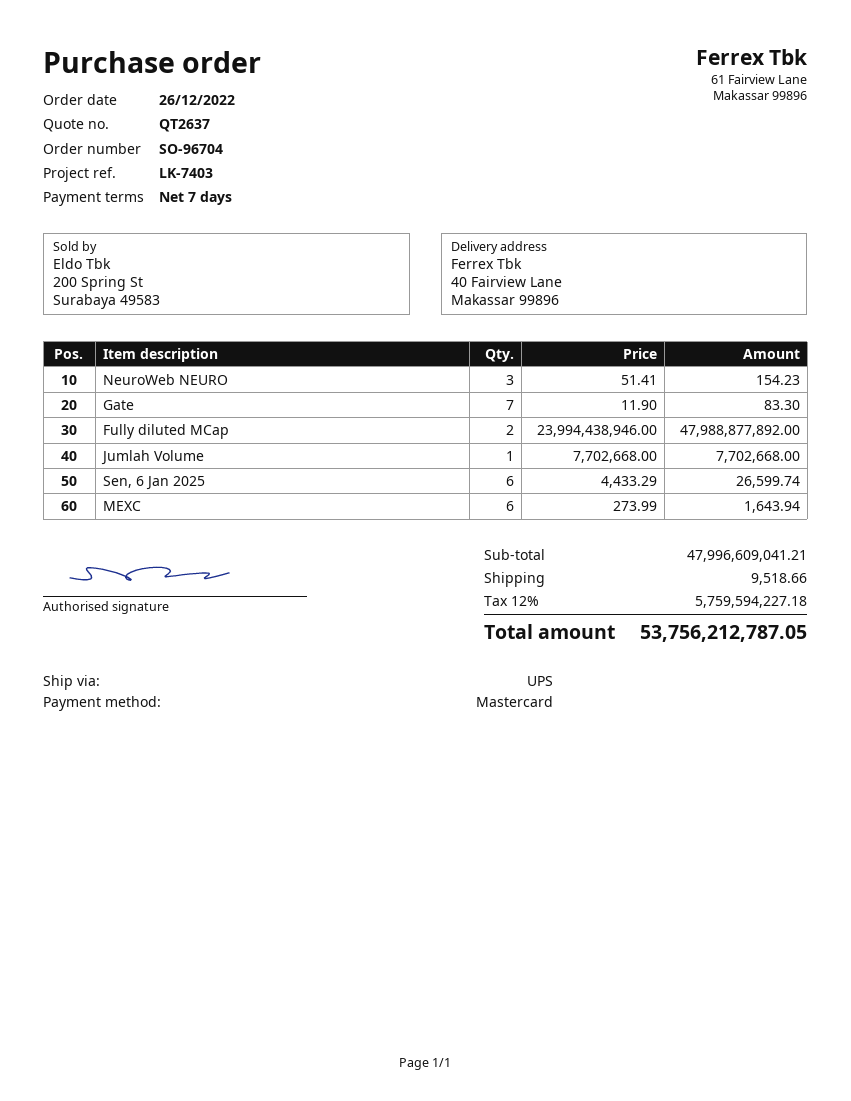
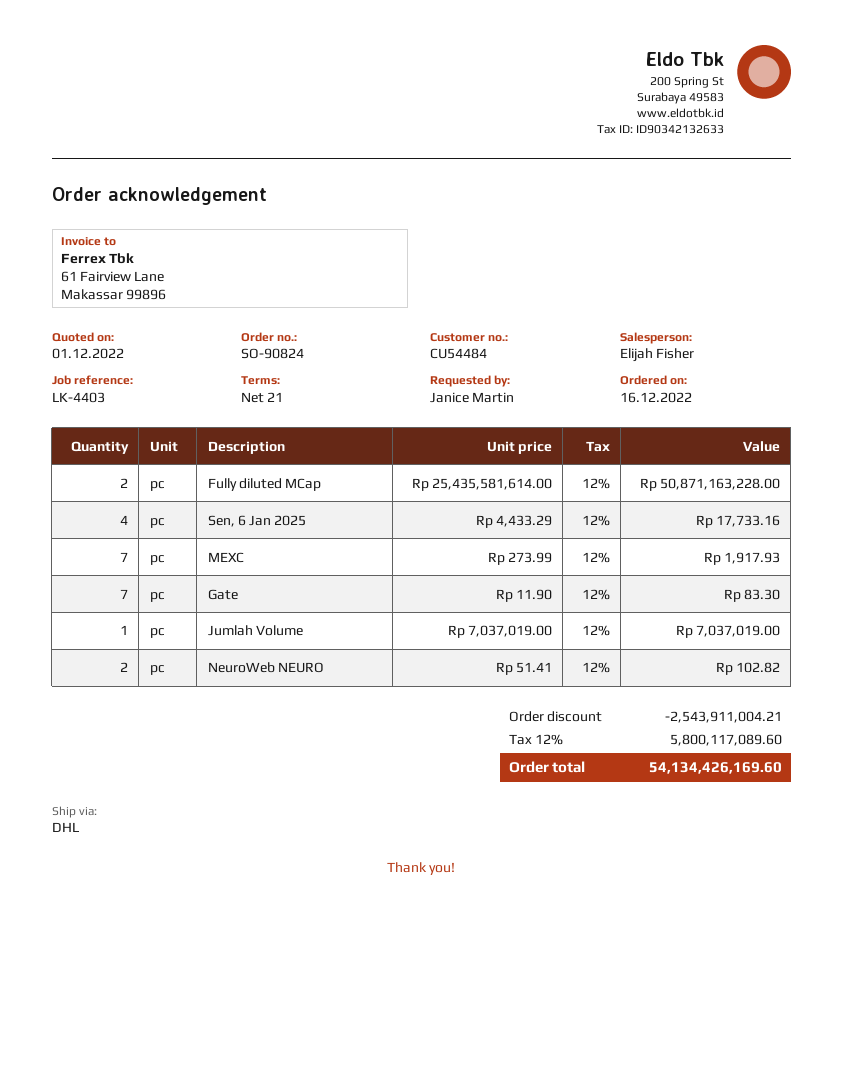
order number: SO-96704 -> SO-90824
order date: 2022-12-26 -> 2022-12-16
payment terms: 7 days -> 21 days
reference: LK-7403 -> LK-4403
shipping method: UPS -> DHL
NeuroWeb NEURO: 3 x 51.41 = 154.23 -> 2 x 51.41 = 102.82
Fully diluted MCap: 2 x 23994438946.00 = 47988877892.00 -> 2 x 25435581614.00 = 50871163228.00
Jumlah Volume: 1 x 7702668.00 = 7702668.00 -> 1 x 7037019.00 = 7037019.00
Sen, 6 Jan 2025: 6 x 4433.29 = 26599.74 -> 4 x 4433.29 = 17733.16
MEXC: 6 x 273.99 = 1643.94 -> 7 x 273.99 = 1917.93
discount: none -> 2543911004.21
shipping: 9518.66 -> none
tax: 12% = 5759594227.18 -> 12% = 5800117089.60
total: 53756212787.05 -> 54134426169.60

